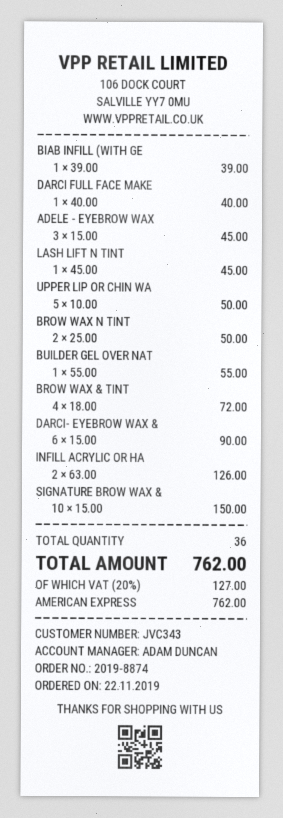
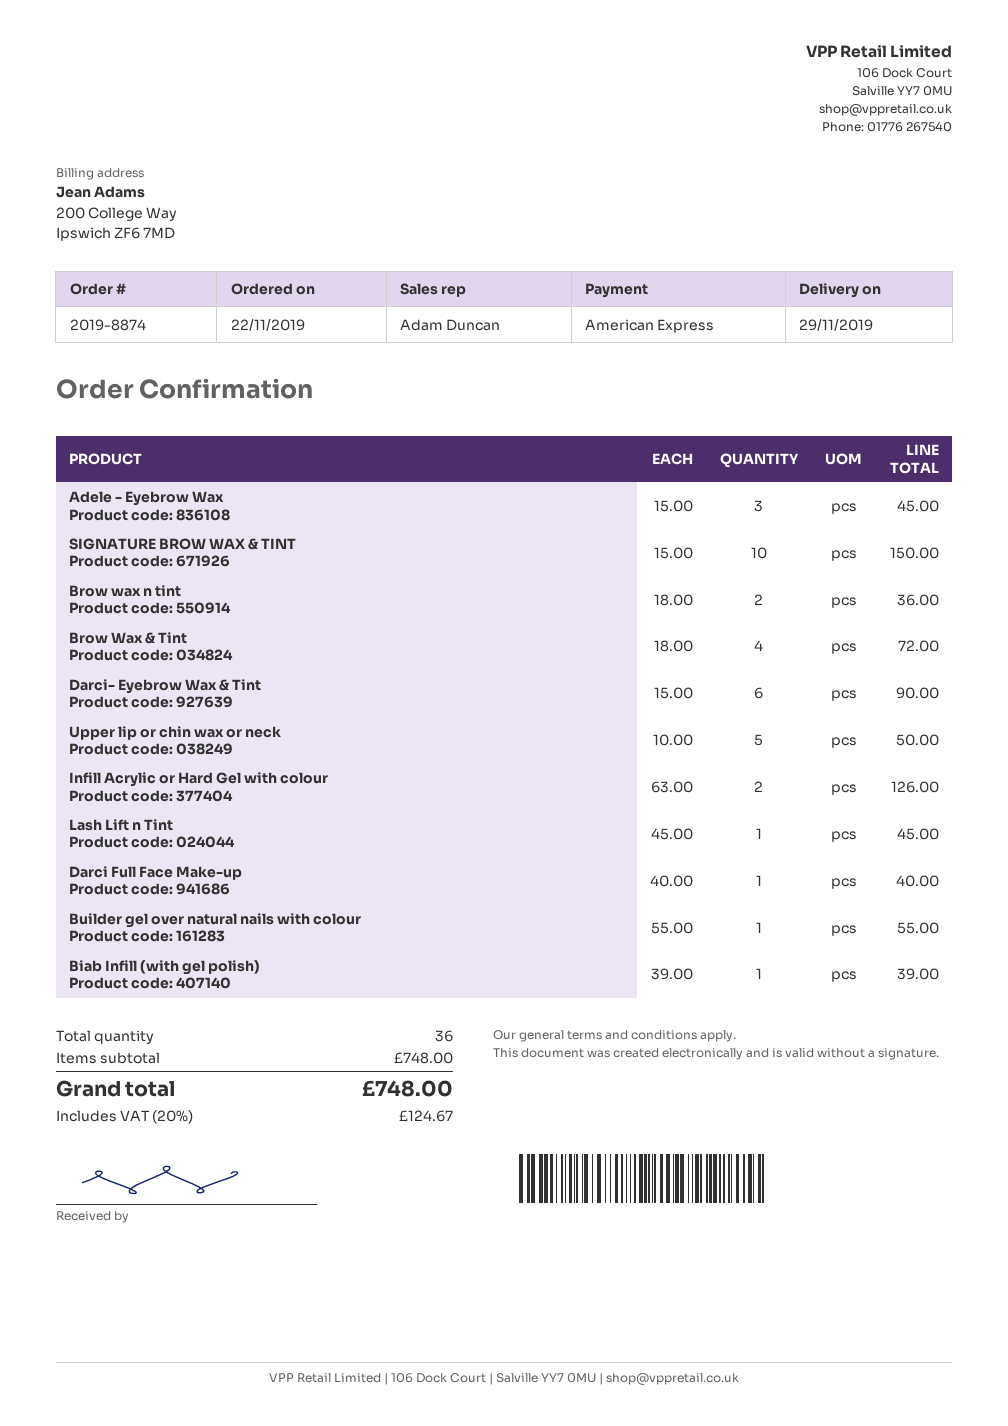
BROW WAX N TINT: 2 x 25.00 = 50.00 -> 2 x 18.00 = 36.00
tax: 20% = 127.00 -> 20% = 124.67
total: 762.00 -> 748.00

